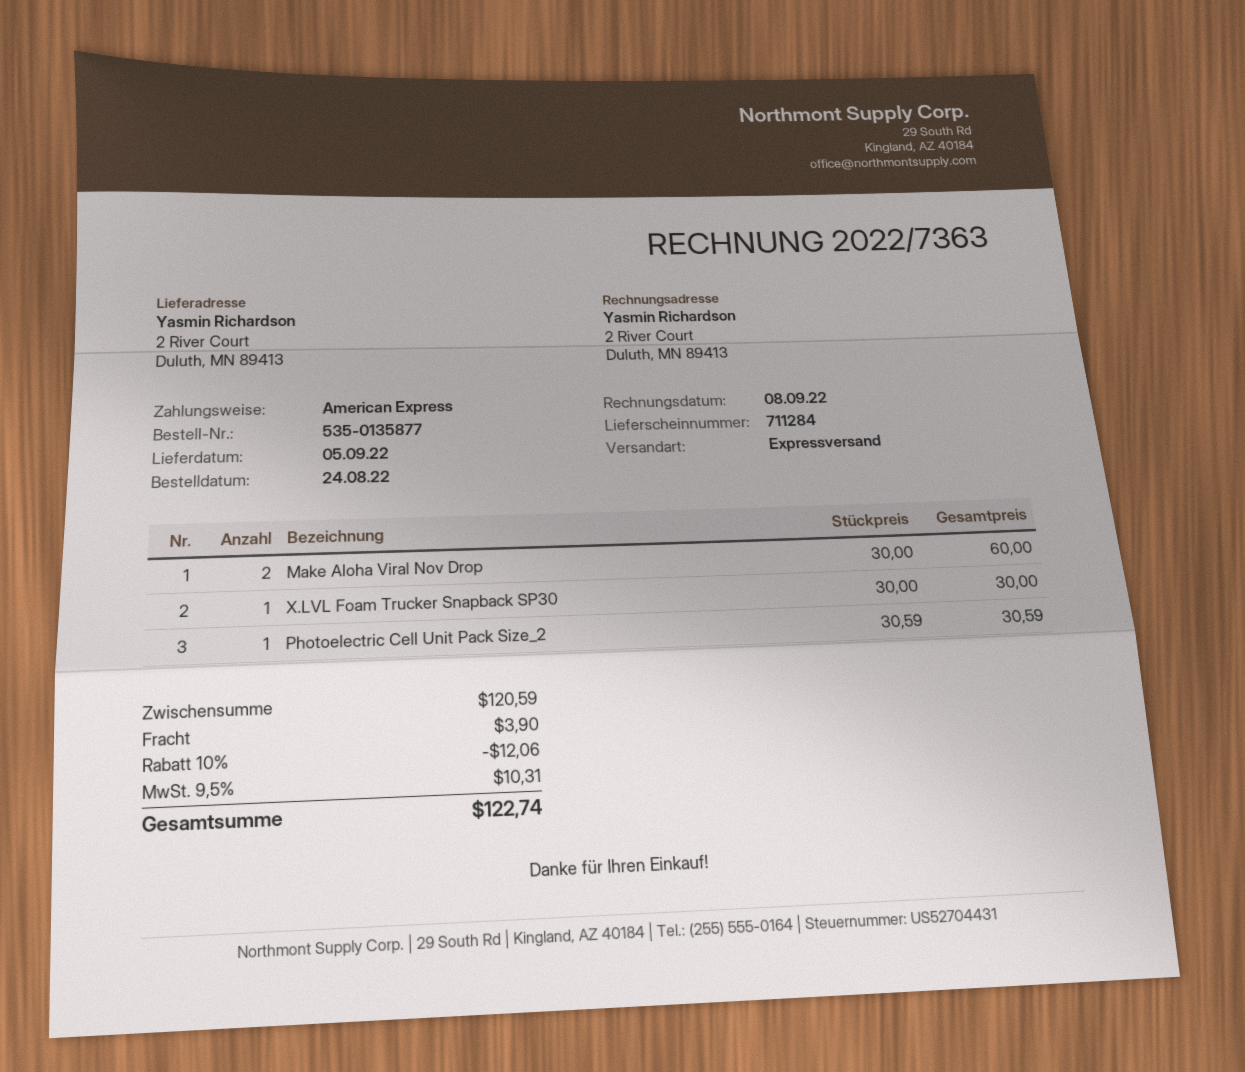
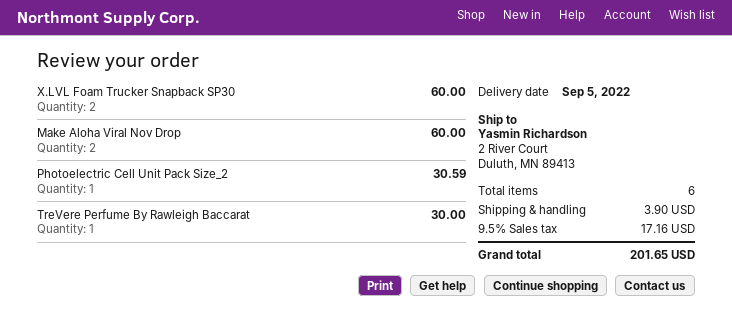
X.LVL Foam Trucker Snapback SP30: 1 for 30.00 -> 2 for 60.00
TreVere Perfume By Rawleigh Baccarat: none -> 1 for 30.00
discount: 10% = 12.06 -> none
tax: 9.5% = 10.31 -> 9.5% = 17.16
total: 122.74 -> 201.65

